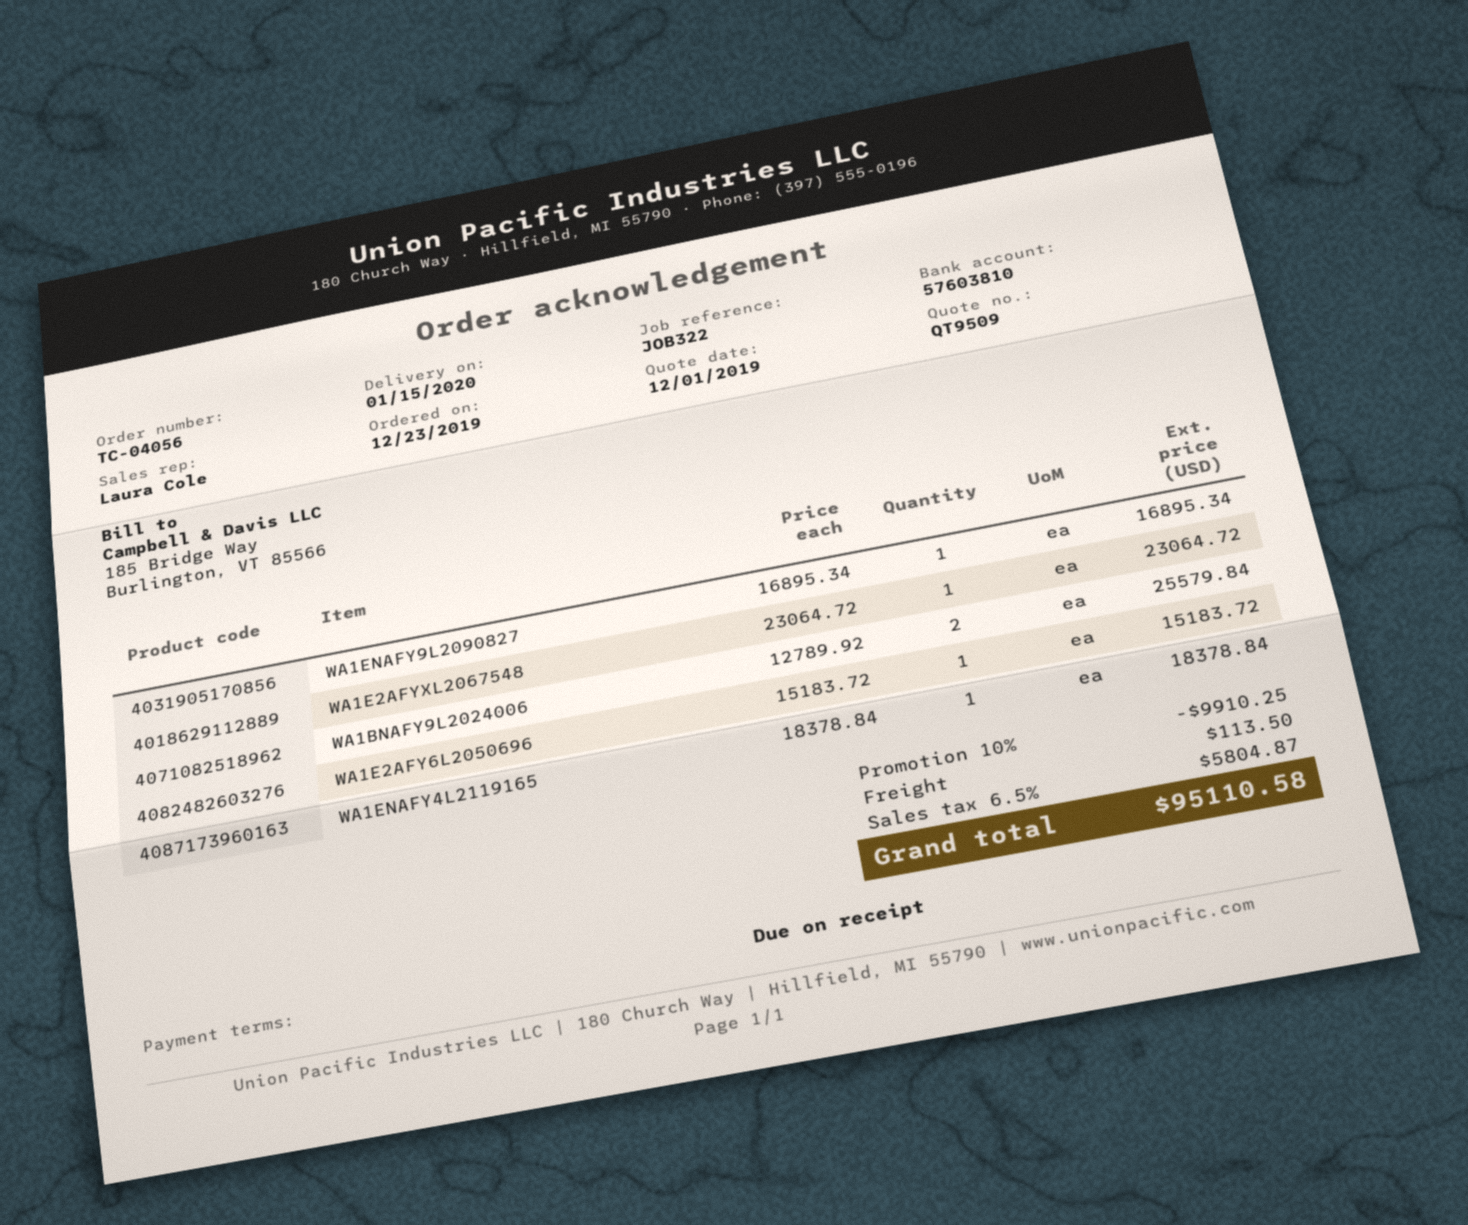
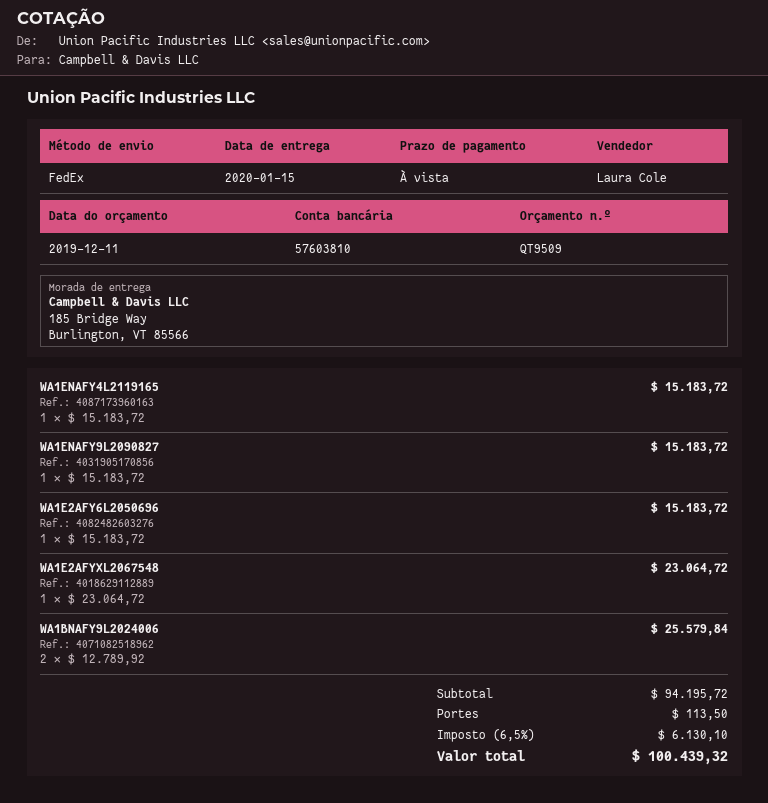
quote date: 2019-12-01 -> 2019-12-11
WA1ENAFY9L2090827: 1 x 16895.34 = 16895.34 -> 1 x 15183.72 = 15183.72
WA1ENAFY4L2119165: 1 x 18378.84 = 18378.84 -> 1 x 15183.72 = 15183.72
discount: 10% = 9910.25 -> none
tax: 6.5% = 5804.87 -> 6.5% = 6130.10
total: 95110.58 -> 100439.32

